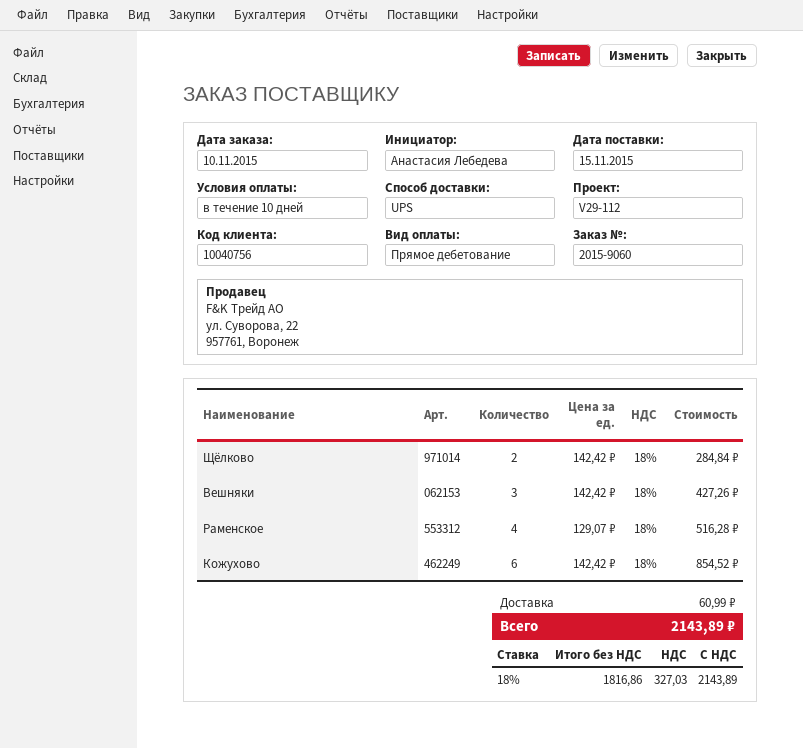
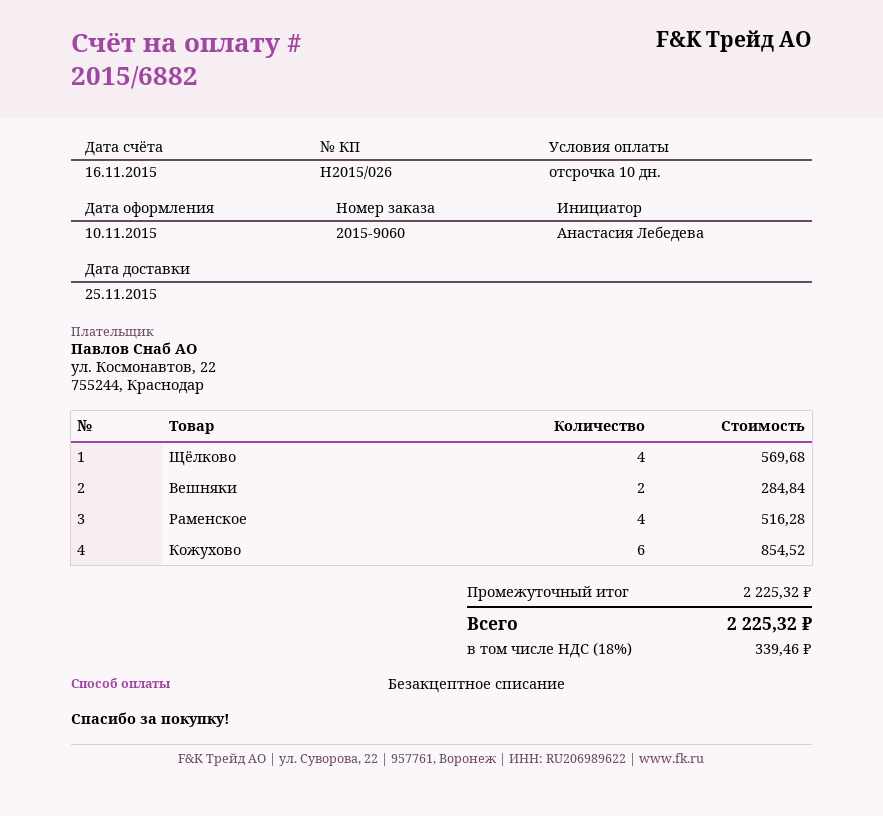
delivery date: 2015-11-15 -> 2015-11-25
Щёлково: 2 for 284.84 -> 4 for 569.68
Вешняки: 3 for 427.26 -> 2 for 284.84
shipping: 60.99 -> none
tax: 18% = 327.03 -> 18% = 339.46
total: 2143.89 -> 2225.32

